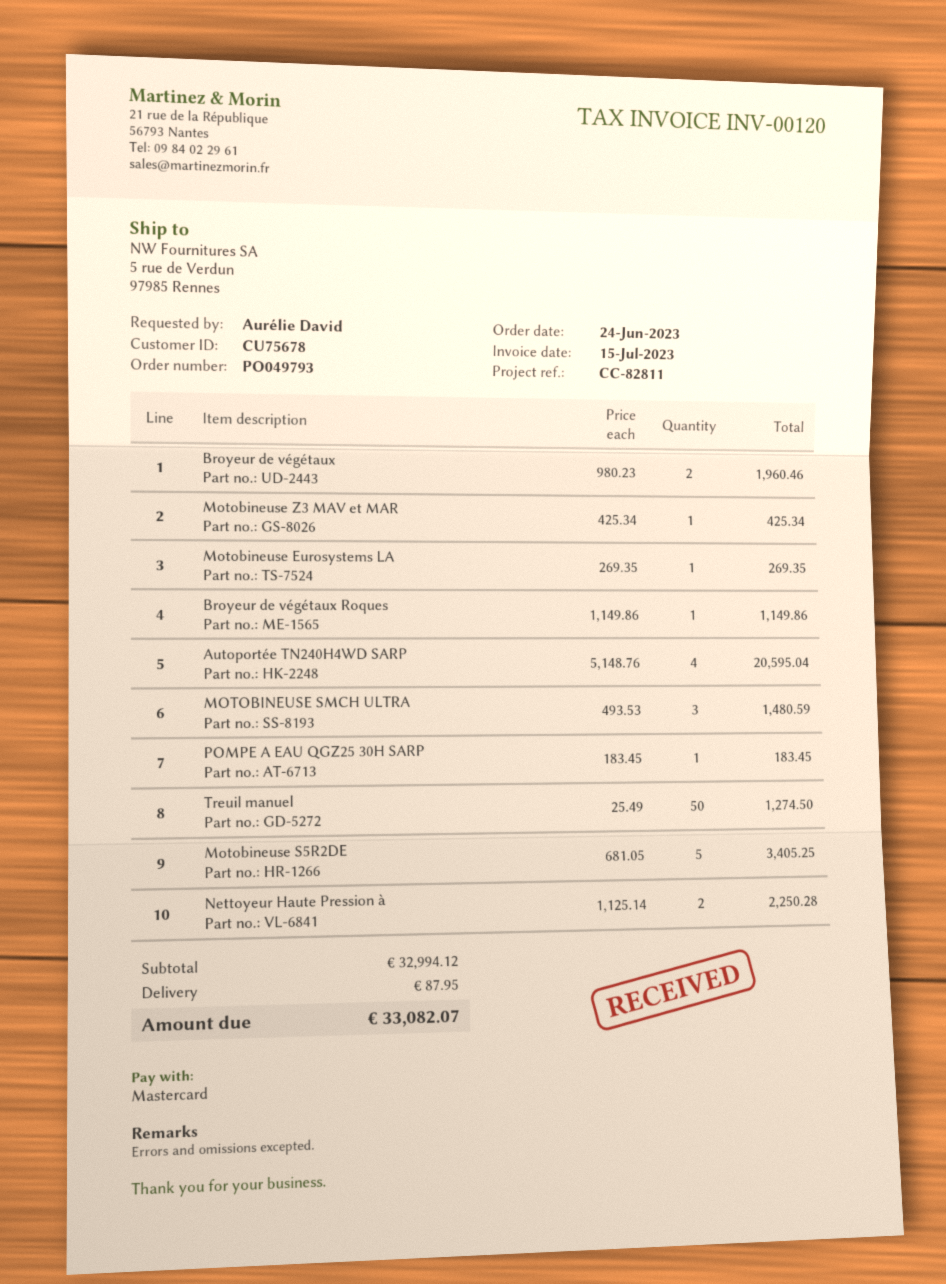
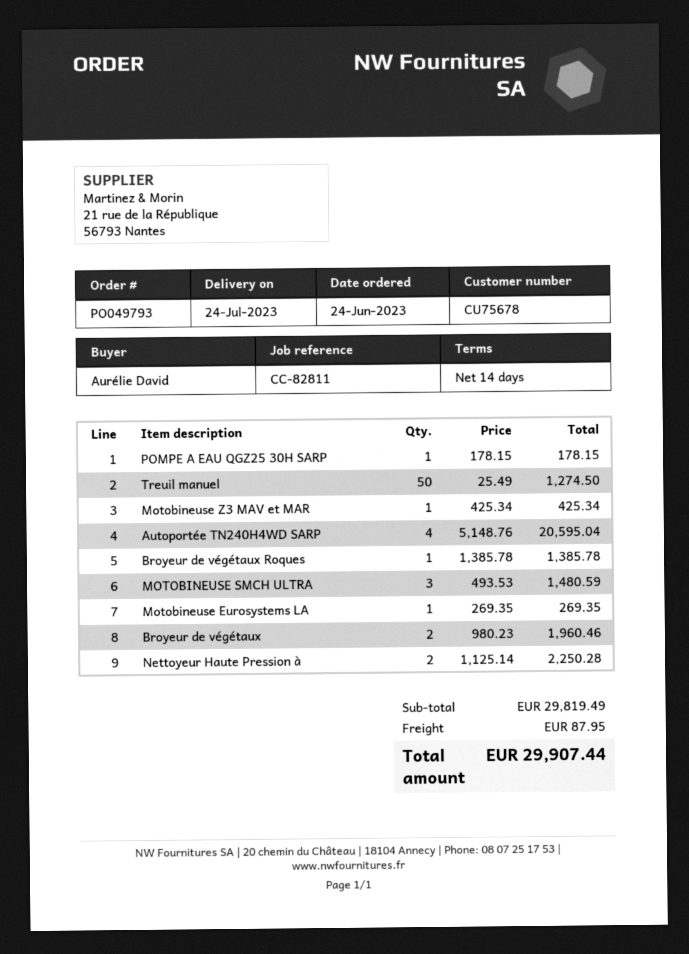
Broyeur de végétaux Roques: 1 x 1149.86 = 1149.86 -> 1 x 1385.78 = 1385.78
POMPE A EAU QGZ25 30H SARP: 1 x 183.45 = 183.45 -> 1 x 178.15 = 178.15
Motobineuse S5R2DE: 5 x 681.05 = 3405.25 -> none
subtotal: 32994.12 -> 29819.49
total: 33082.07 -> 29907.44

